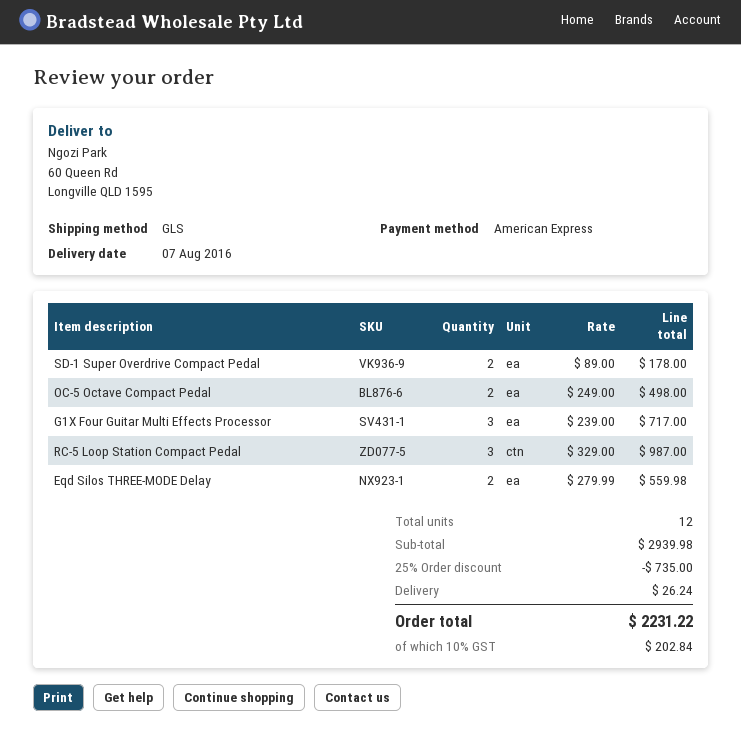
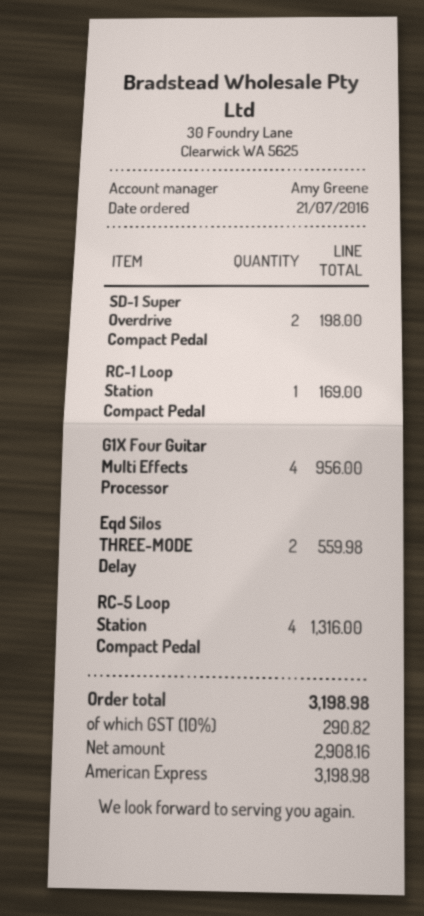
SD-1 Super Overdrive Compact Pedal: 2 for 178.00 -> 2 for 198.00
OC-5 Octave Compact Pedal: 2 for 498.00 -> none
G1X Four Guitar Multi Effects Processor: 3 for 717.00 -> 4 for 956.00
RC-5 Loop Station Compact Pedal: 3 for 987.00 -> 4 for 1316.00
RC-1 Loop Station Compact Pedal: none -> 1 for 169.00
discount: 25% = 735.00 -> none
shipping: 26.24 -> none
tax: 10% = 202.84 -> 10% = 290.82
total: 2231.22 -> 3198.98

